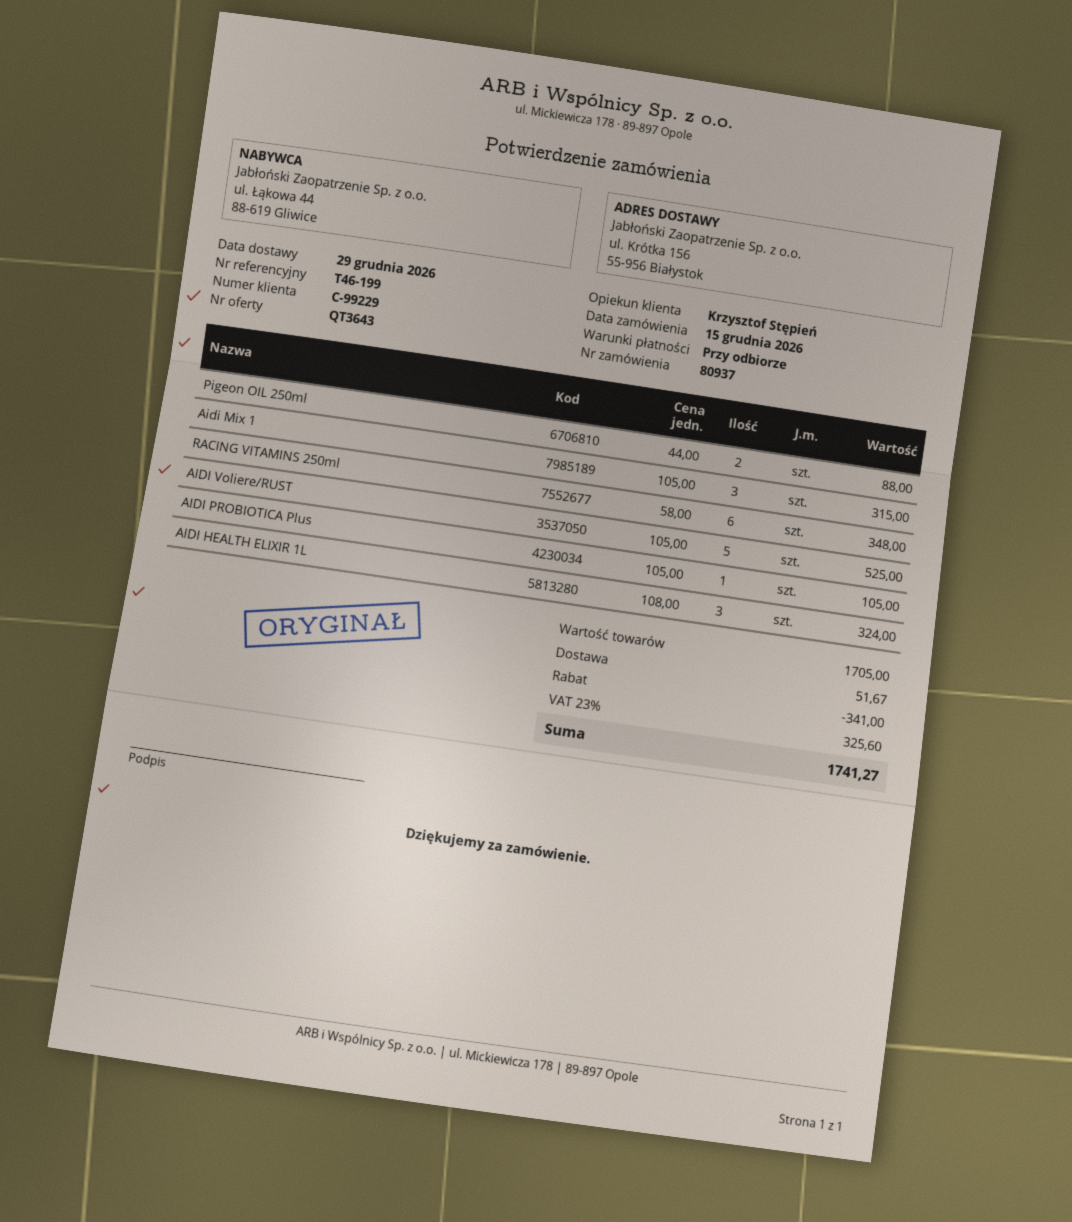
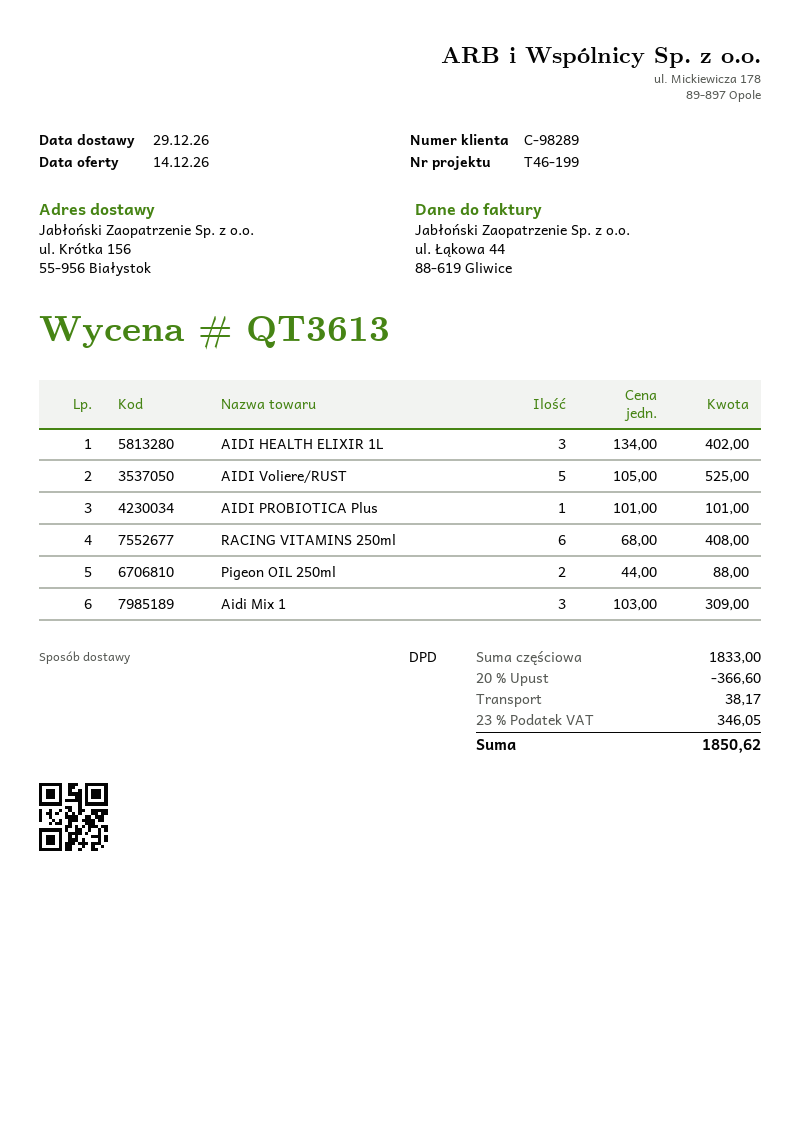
quote number: QT3643 -> QT3613
customer number: C-99229 -> C-98289
Aidi Mix 1: 3 x 105.00 = 315.00 -> 3 x 103.00 = 309.00
RACING VITAMINS 250ml: 6 x 58.00 = 348.00 -> 6 x 68.00 = 408.00
AIDI PROBIOTICA Plus: 1 x 105.00 = 105.00 -> 1 x 101.00 = 101.00
AIDI HEALTH ELIXIR 1L: 3 x 108.00 = 324.00 -> 3 x 134.00 = 402.00
subtotal: 1705.00 -> 1833.00
discount: 341.00 -> 366.60
shipping: 51.67 -> 38.17
tax: 23% = 325.60 -> 23% = 346.05
total: 1741.27 -> 1850.62

